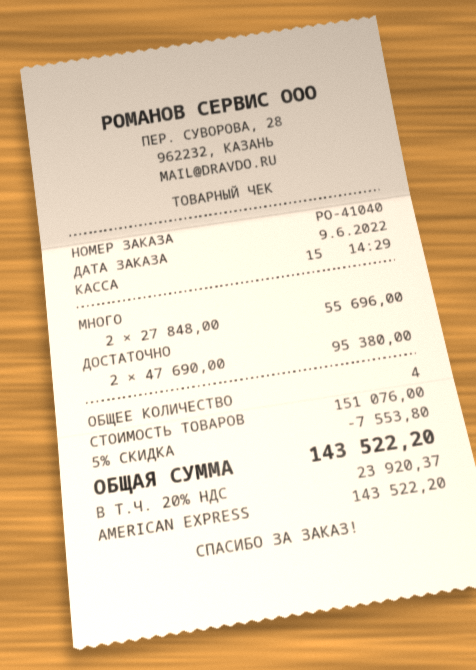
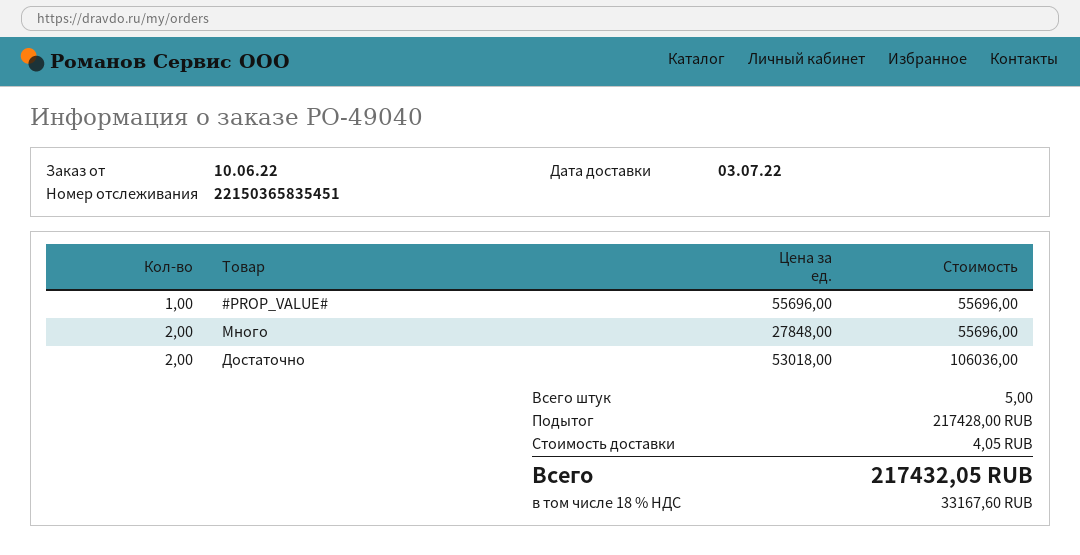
order number: PO-41040 -> PO-49040
order date: 2022-06-09 -> 2022-06-10
ДОСТАТОЧНО: 2 x 47690.00 = 95380.00 -> 2 x 53018.00 = 106036.00
#PROP_VALUE#: none -> 1 x 55696.00 = 55696.00
total quantity: 4 -> 5
subtotal: 151076.00 -> 217428.00
discount: 5% = 7553.80 -> none
shipping: none -> 4.05
tax: 20% = 23920.37 -> 18% = 33167.60
total: 143522.20 -> 217432.05

